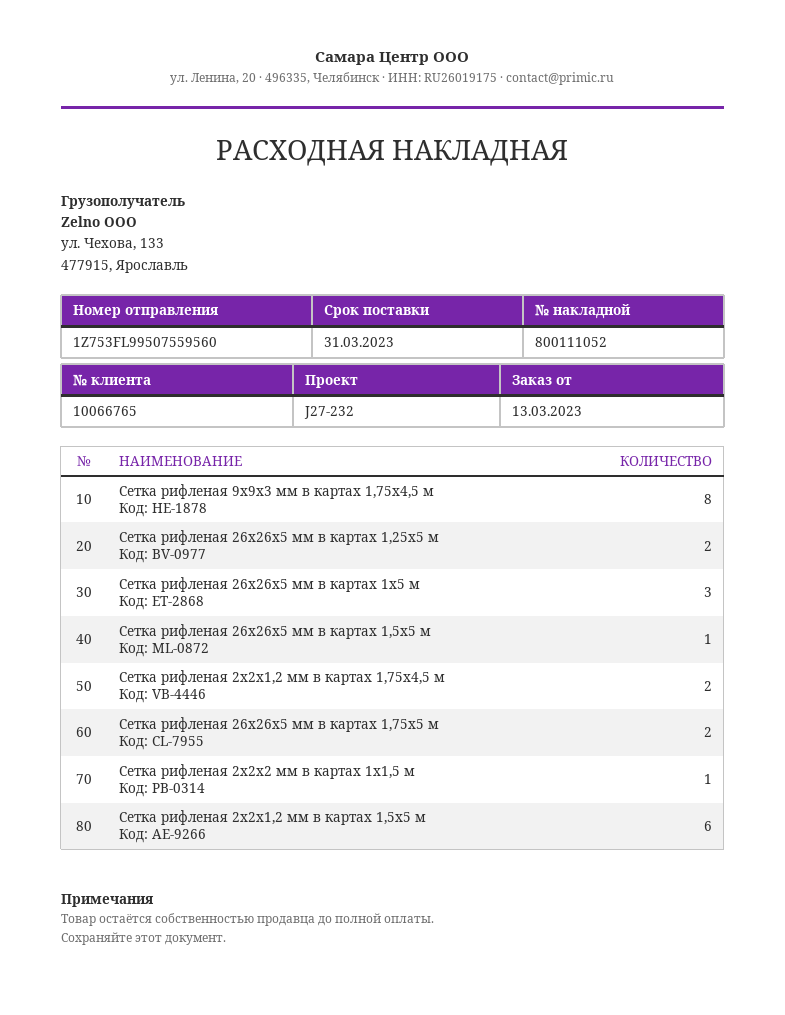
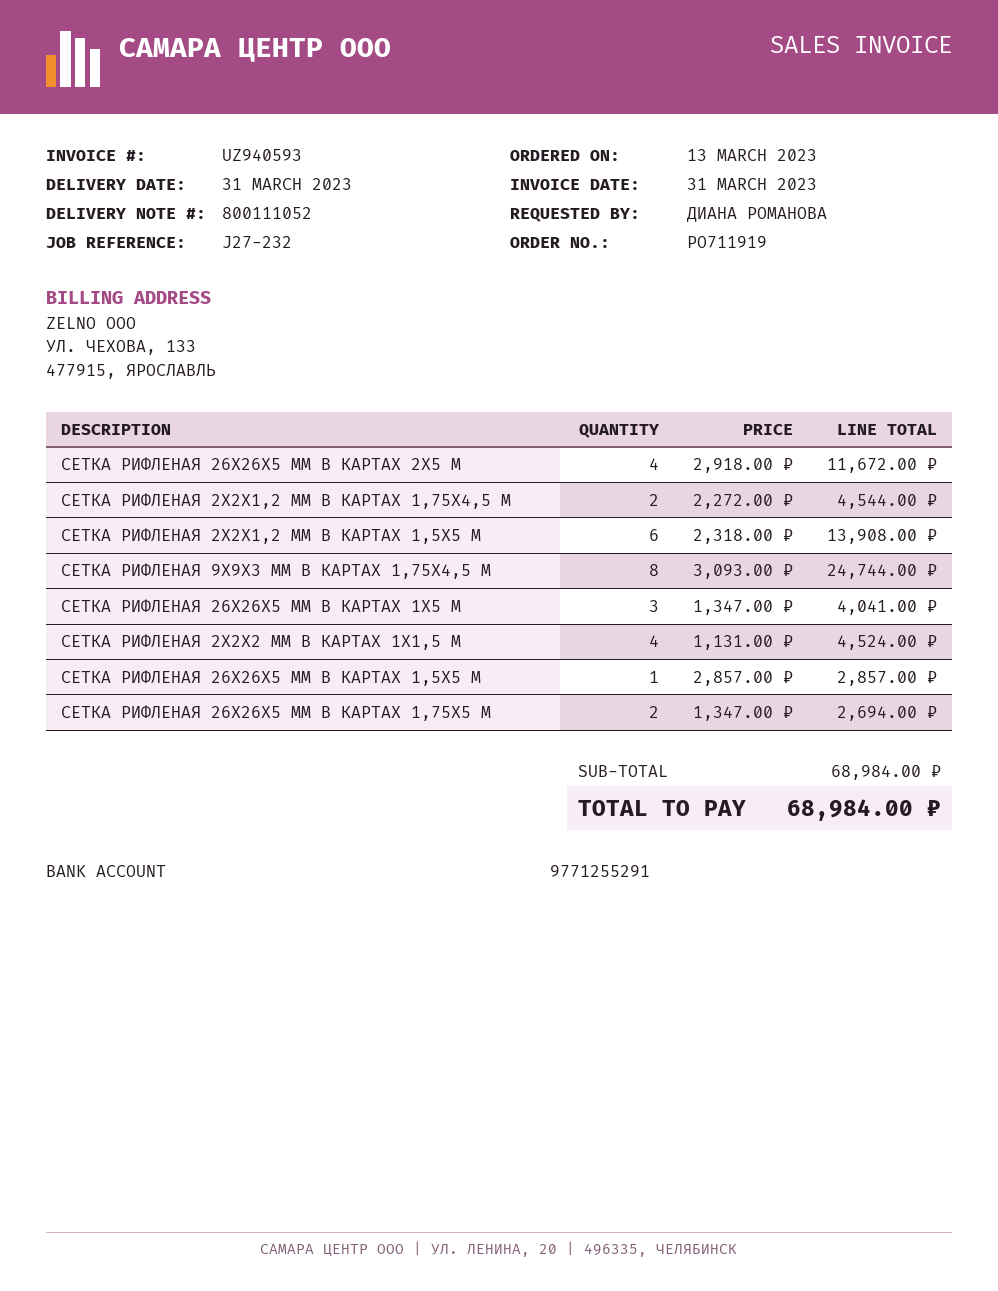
Сетка рифленая 26х26х5 мм в картах 1,25х5 м: 2 -> none
Сетка рифленая 2х2х2 мм в картах 1х1,5 м: 1 -> 4
СЕТКА РИФЛЕНАЯ 26Х26Х5 ММ В КАРТАХ 2Х5 М: none -> 4

